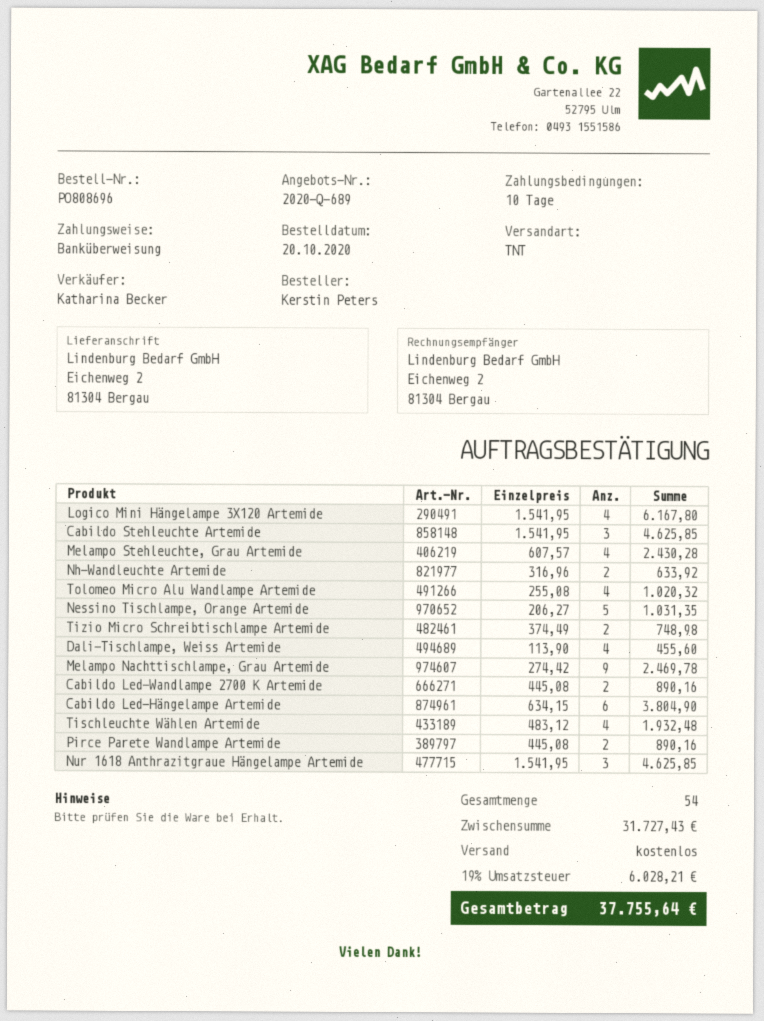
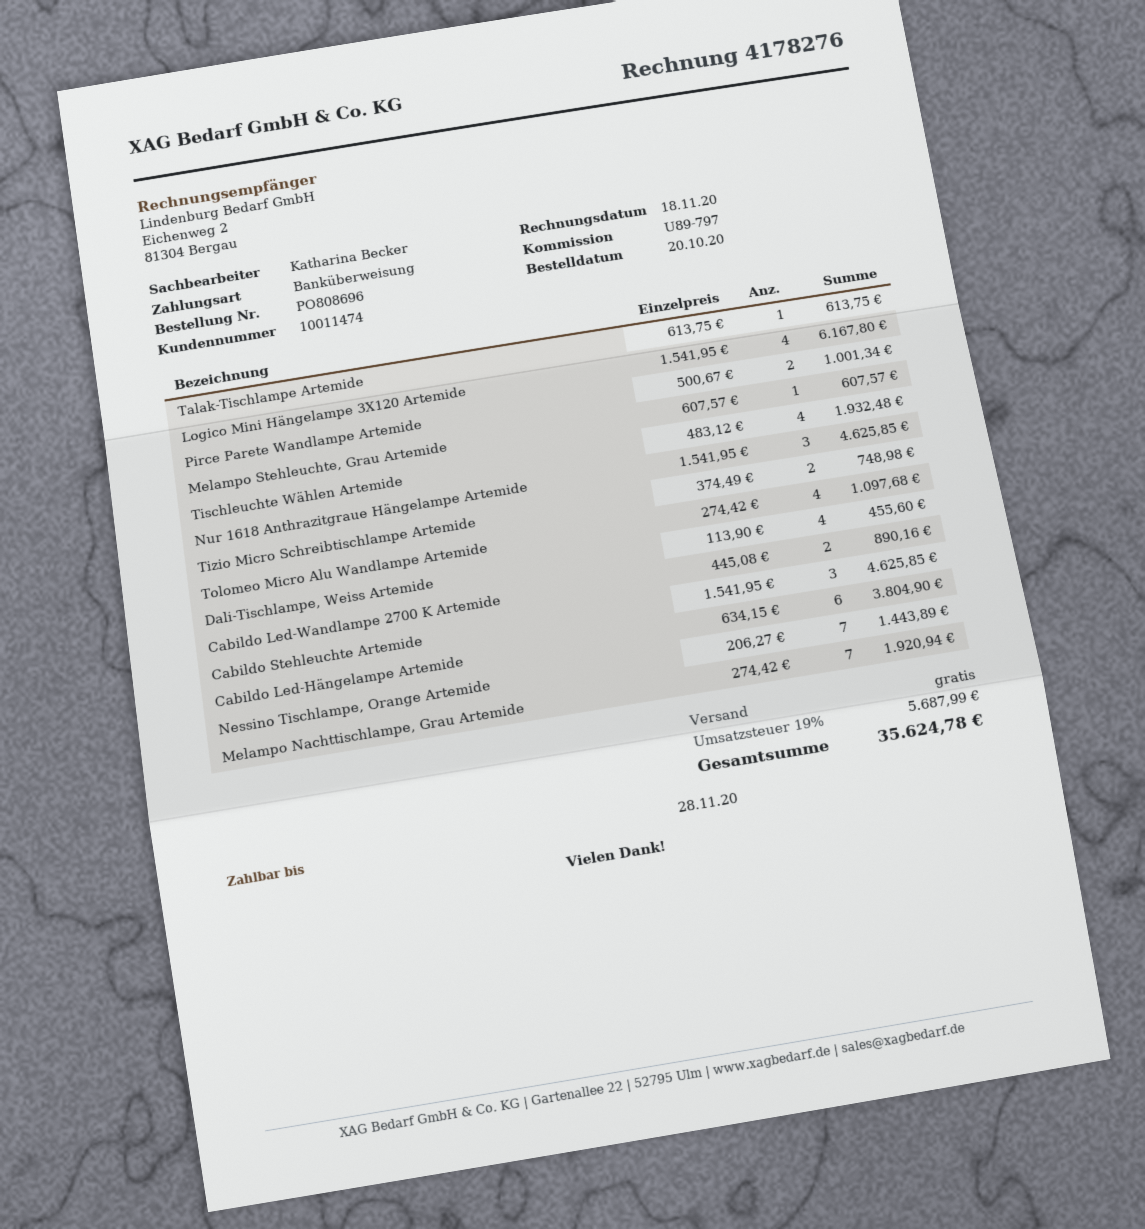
Melampo Stehleuchte, Grau Artemide: 4 x 607.57 = 2430.28 -> 1 x 607.57 = 607.57
Nh-Wandleuchte Artemide: 2 x 316.96 = 633.92 -> none
Tolomeo Micro Alu Wandlampe Artemide: 4 x 255.08 = 1020.32 -> 4 x 274.42 = 1097.68
Nessino Tischlampe, Orange Artemide: 5 x 206.27 = 1031.35 -> 7 x 206.27 = 1443.89
Melampo Nachttischlampe, Grau Artemide: 9 x 274.42 = 2469.78 -> 7 x 274.42 = 1920.94
Pirce Parete Wandlampe Artemide: 2 x 445.08 = 890.16 -> 2 x 500.67 = 1001.34
Talak-Tischlampe Artemide: none -> 1 x 613.75 = 613.75
tax: 19% = 6028.21 -> 19% = 5687.99
total: 37755.64 -> 35624.78

